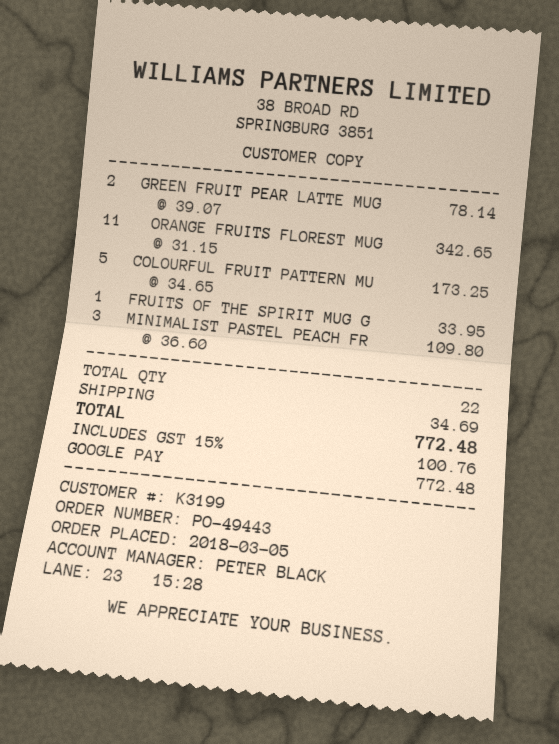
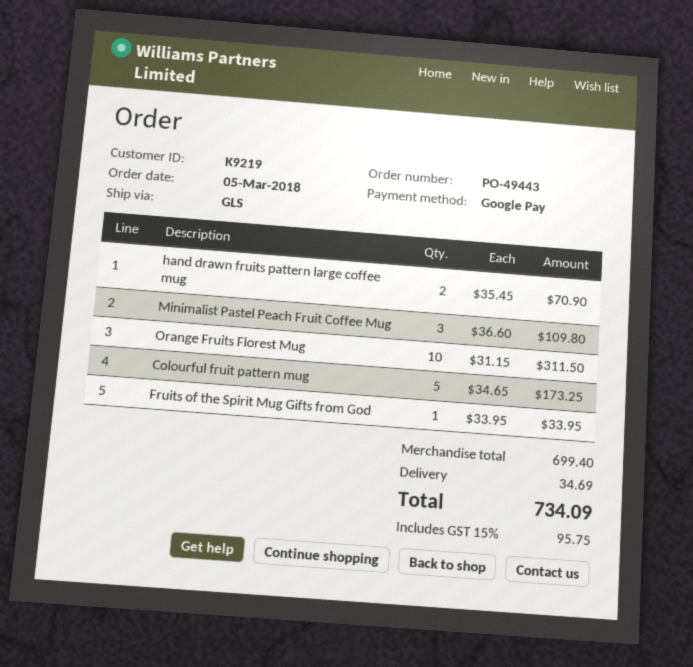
customer number: K3199 -> K9219
GREEN FRUIT PEAR LATTE MUG: 2 x 39.07 = 78.14 -> none
ORANGE FRUITS FLOREST MUG: 11 x 31.15 = 342.65 -> 10 x 31.15 = 311.50
hand drawn fruits pattern large coffee mug: none -> 2 x 35.45 = 70.90
tax: 15% = 100.76 -> 15% = 95.75
total: 772.48 -> 734.09

